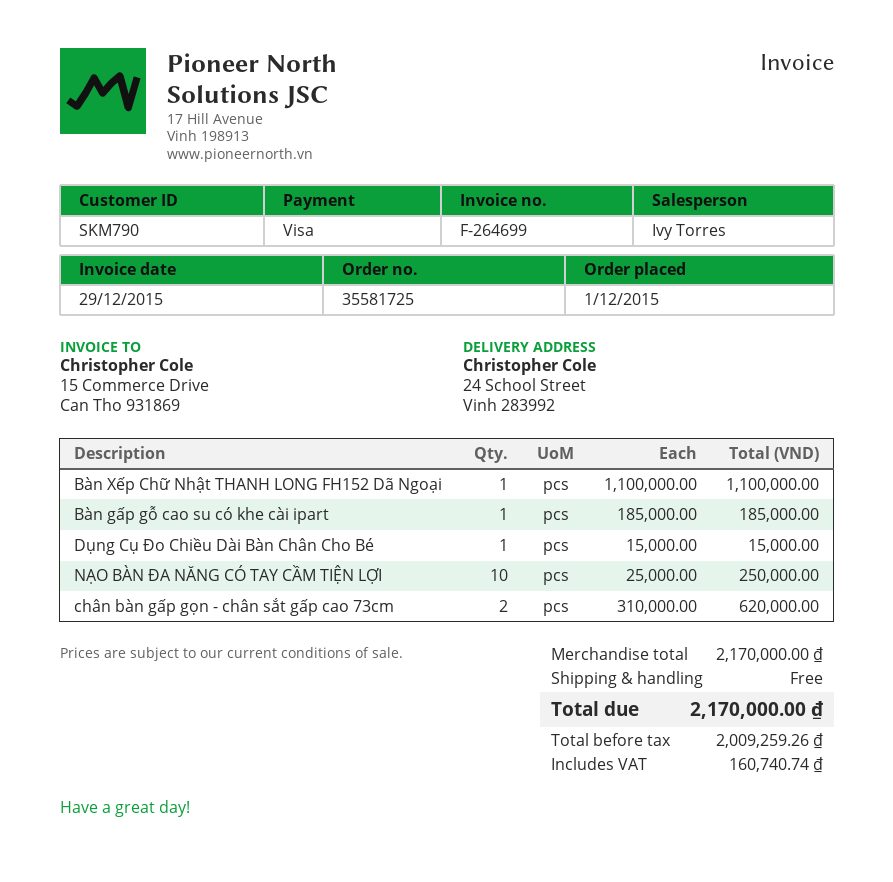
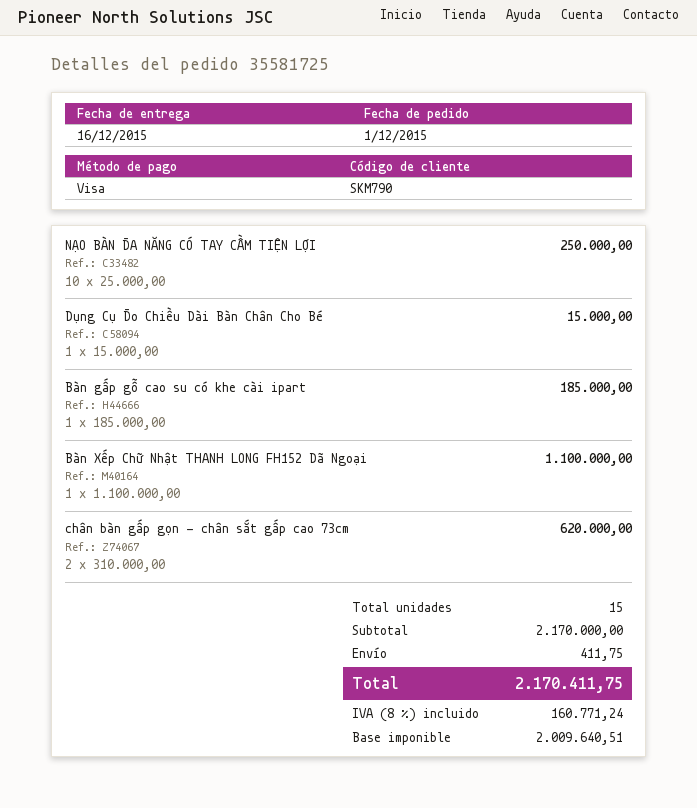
shipping: 0.00 -> 411.75
net: 2009259.26 -> 2009640.51
tax: 160740.74 -> 160771.24
total: 2170000.00 -> 2170411.75

